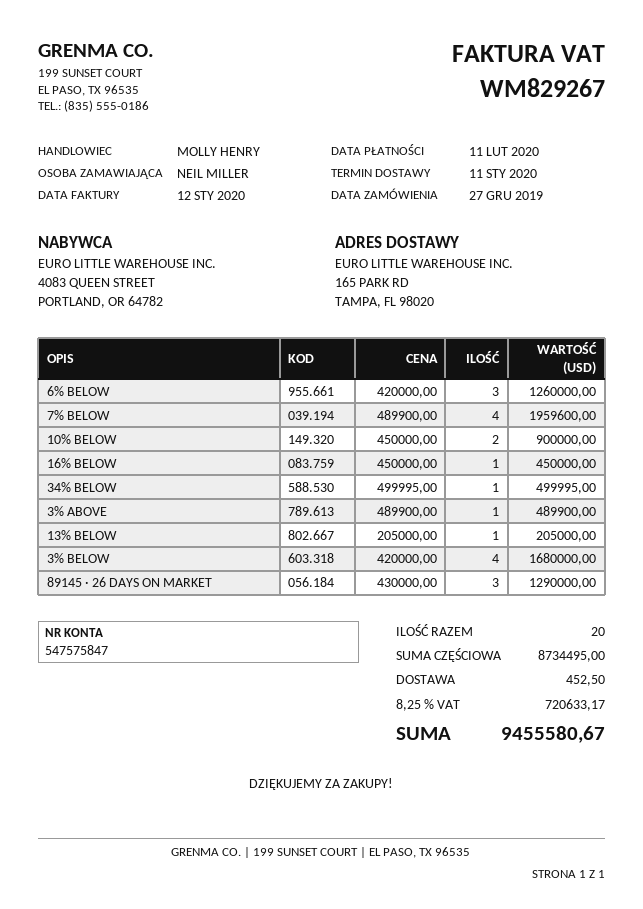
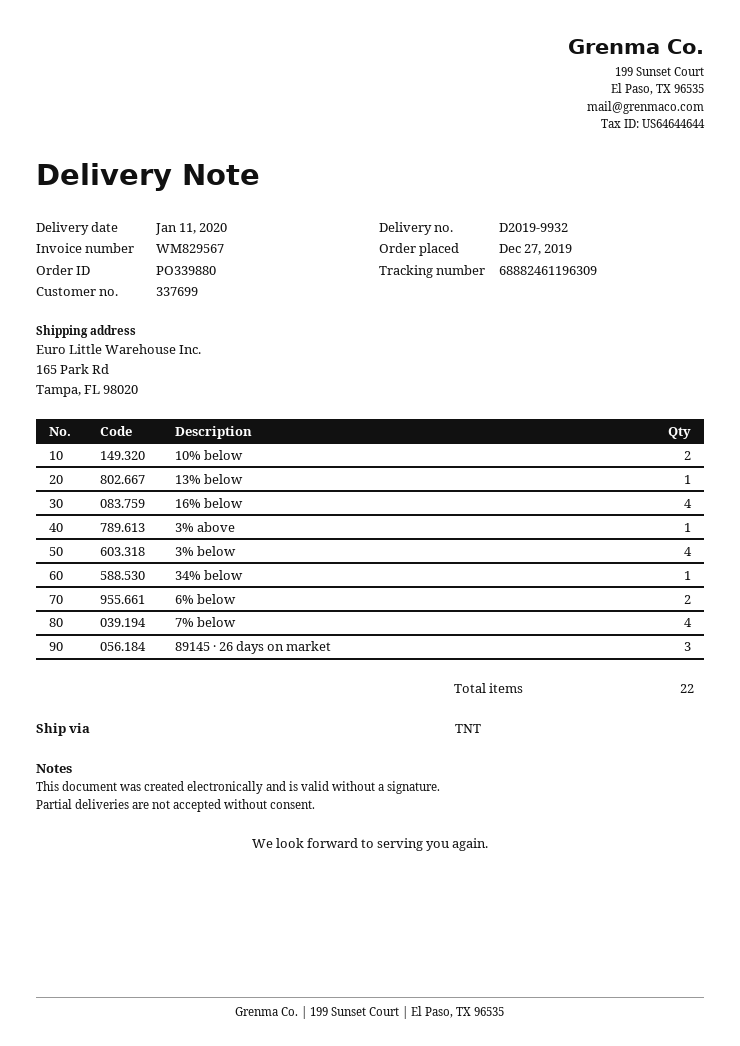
invoice number: WM829267 -> WM829567
6% BELOW: 3 -> 2
16% BELOW: 1 -> 4
total quantity: 20 -> 22

